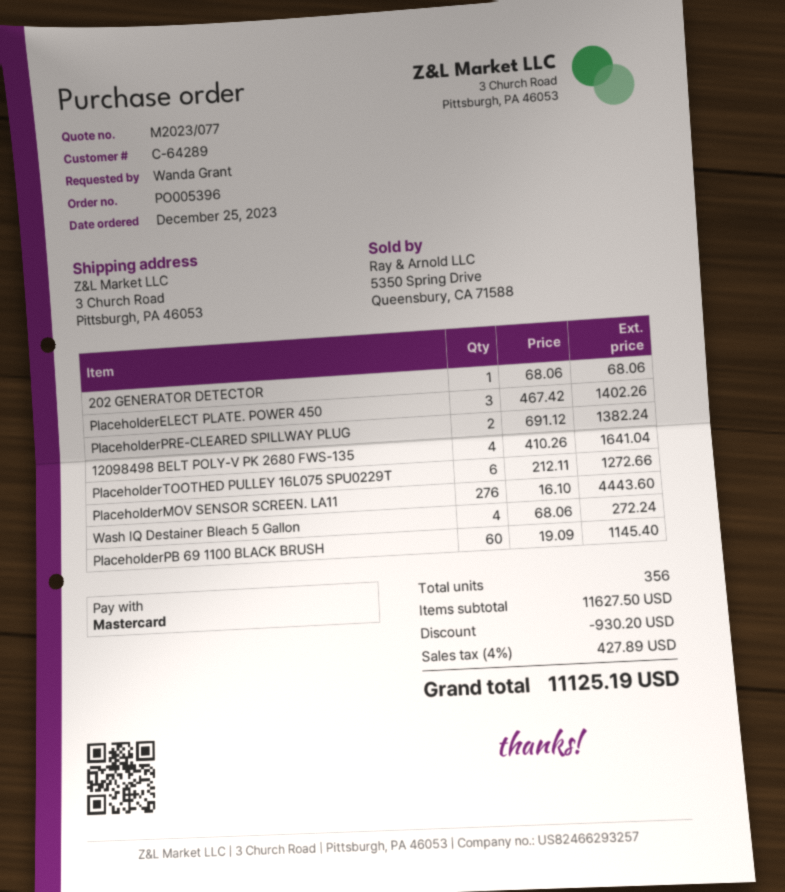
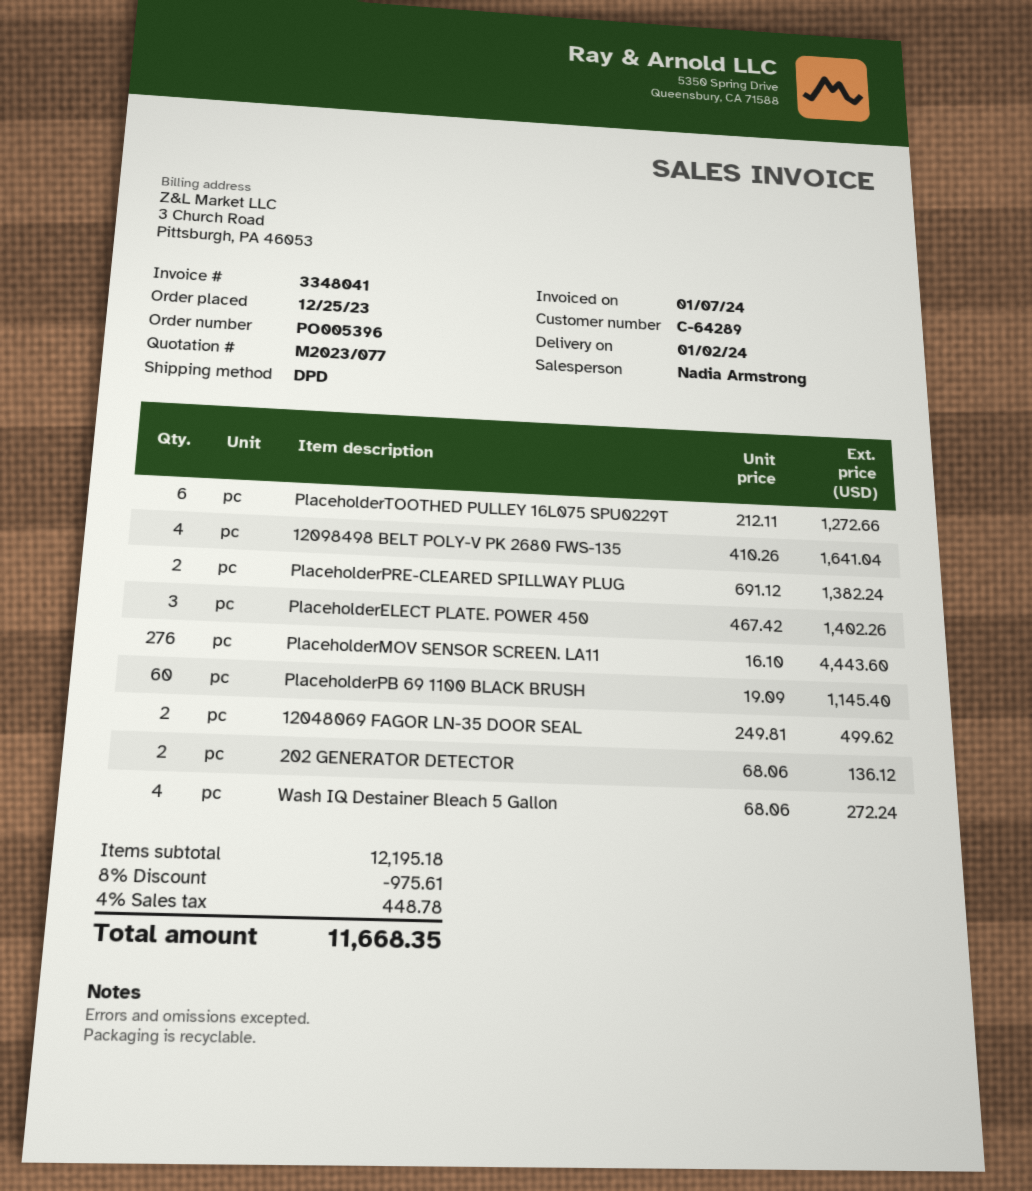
202 GENERATOR DETECTOR: 1 x 68.06 = 68.06 -> 2 x 68.06 = 136.12
12048069 FAGOR LN-35 DOOR SEAL: none -> 2 x 249.81 = 499.62
subtotal: 11627.50 -> 12195.18
discount: 930.20 -> 975.61
tax: 4% = 427.89 -> 4% = 448.78
total: 11125.19 -> 11668.35

